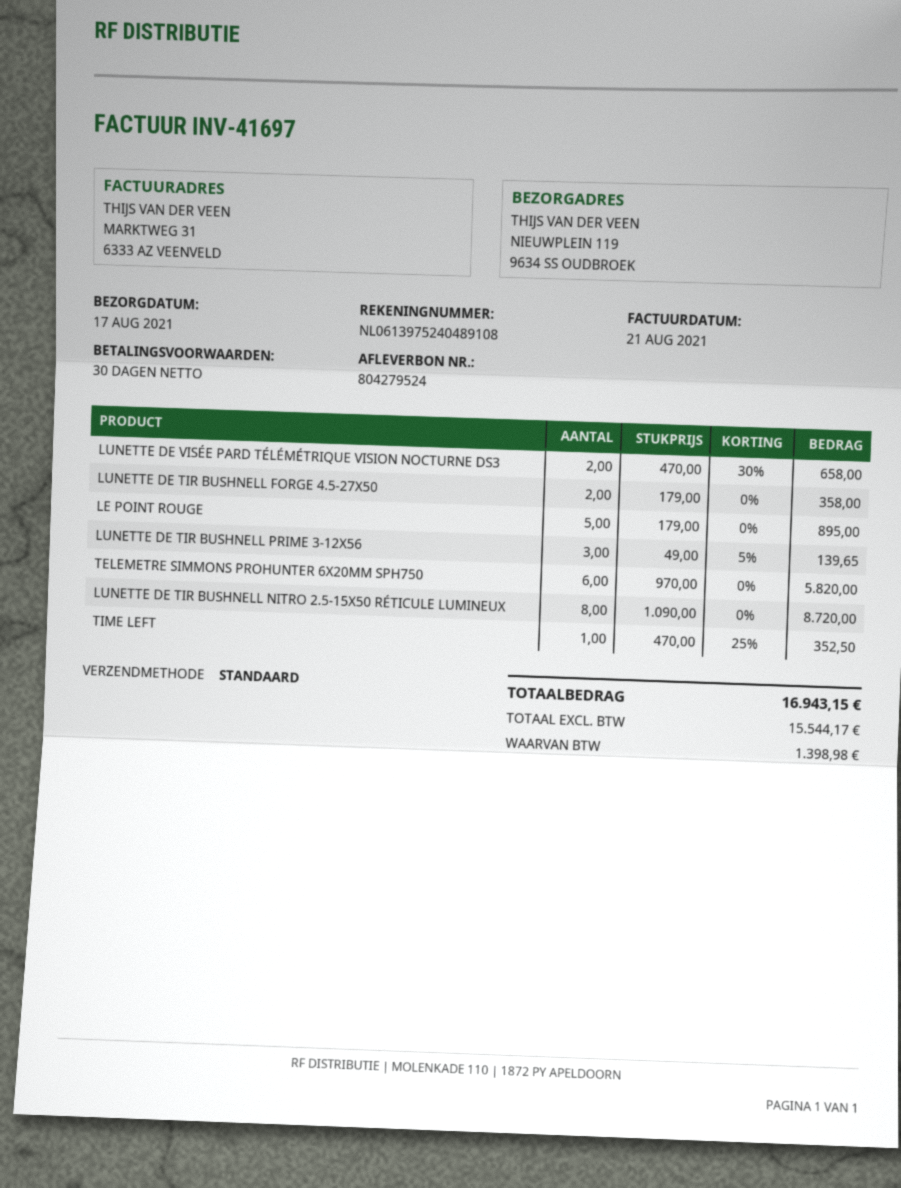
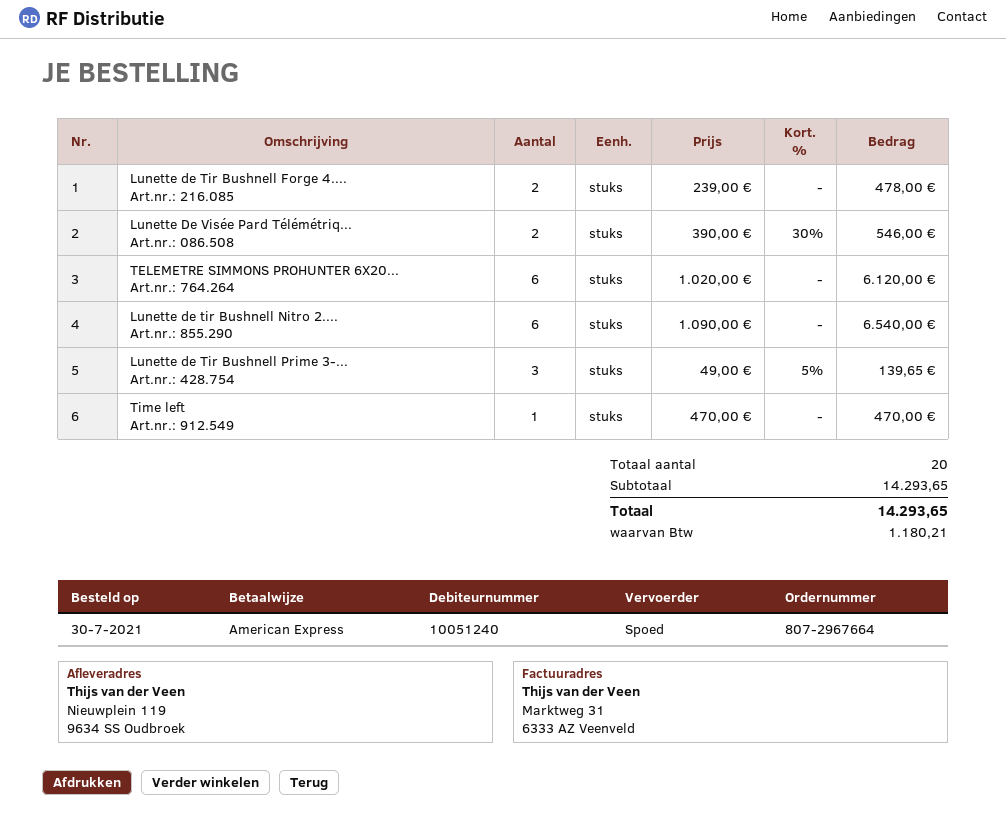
shipping method: standard -> express
LUNETTE DE VISÉE PARD TÉLÉMÉTRIQUE VISION NOCTURNE DS3: 2 x 470.00 - 30% = 658.00 -> 2 x 390.00 - 30% = 546.00
LUNETTE DE TIR BUSHNELL FORGE 4.5-27X50: 2 x 179.00 = 358.00 -> 2 x 239.00 = 478.00
LE POINT ROUGE: 5 x 179.00 = 895.00 -> none
TELEMETRE SIMMONS PROHUNTER 6X20MM SPH750: 6 x 970.00 = 5820.00 -> 6 x 1020.00 = 6120.00
LUNETTE DE TIR BUSHNELL NITRO 2.5-15X50 RÉTICULE LUMINEUX: 8 x 1090.00 = 8720.00 -> 6 x 1090.00 = 6540.00
TIME LEFT: 1 x 470.00 - 25% = 352.50 -> 1 x 470.00 = 470.00
tax: 1398.98 -> 1180.21
total: 16943.15 -> 14293.65

